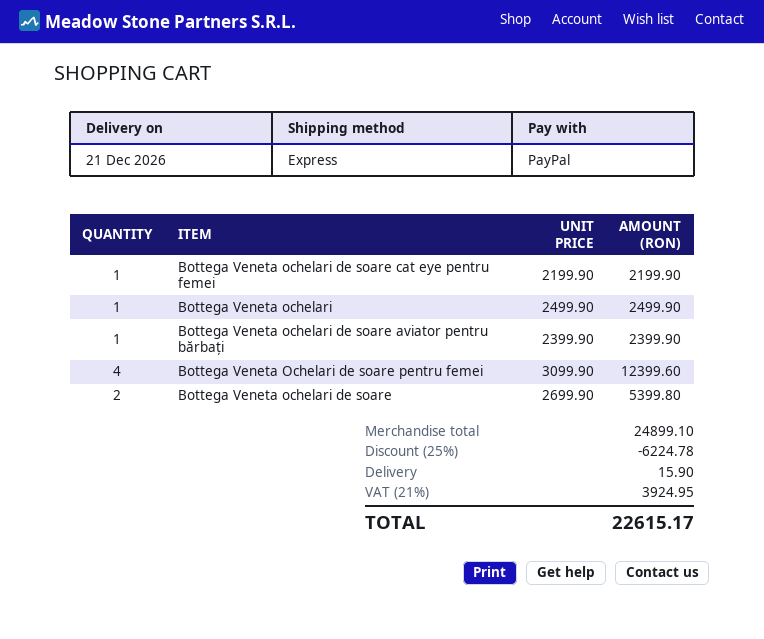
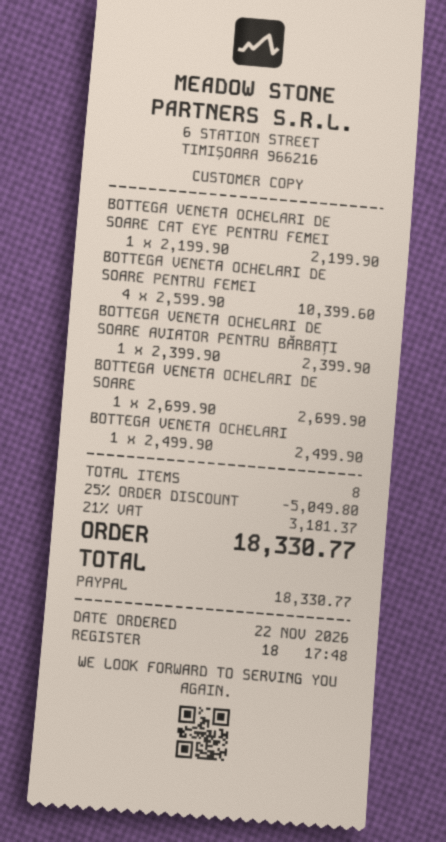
Bottega Veneta Ochelari de soare pentru femei: 4 x 3099.90 = 12399.60 -> 4 x 2599.90 = 10399.60
Bottega Veneta ochelari de soare: 2 x 2699.90 = 5399.80 -> 1 x 2699.90 = 2699.90
discount: 25% = 6224.78 -> 25% = 5049.80
shipping: 15.90 -> none
tax: 21% = 3924.95 -> 21% = 3181.37
total: 22615.17 -> 18330.77

